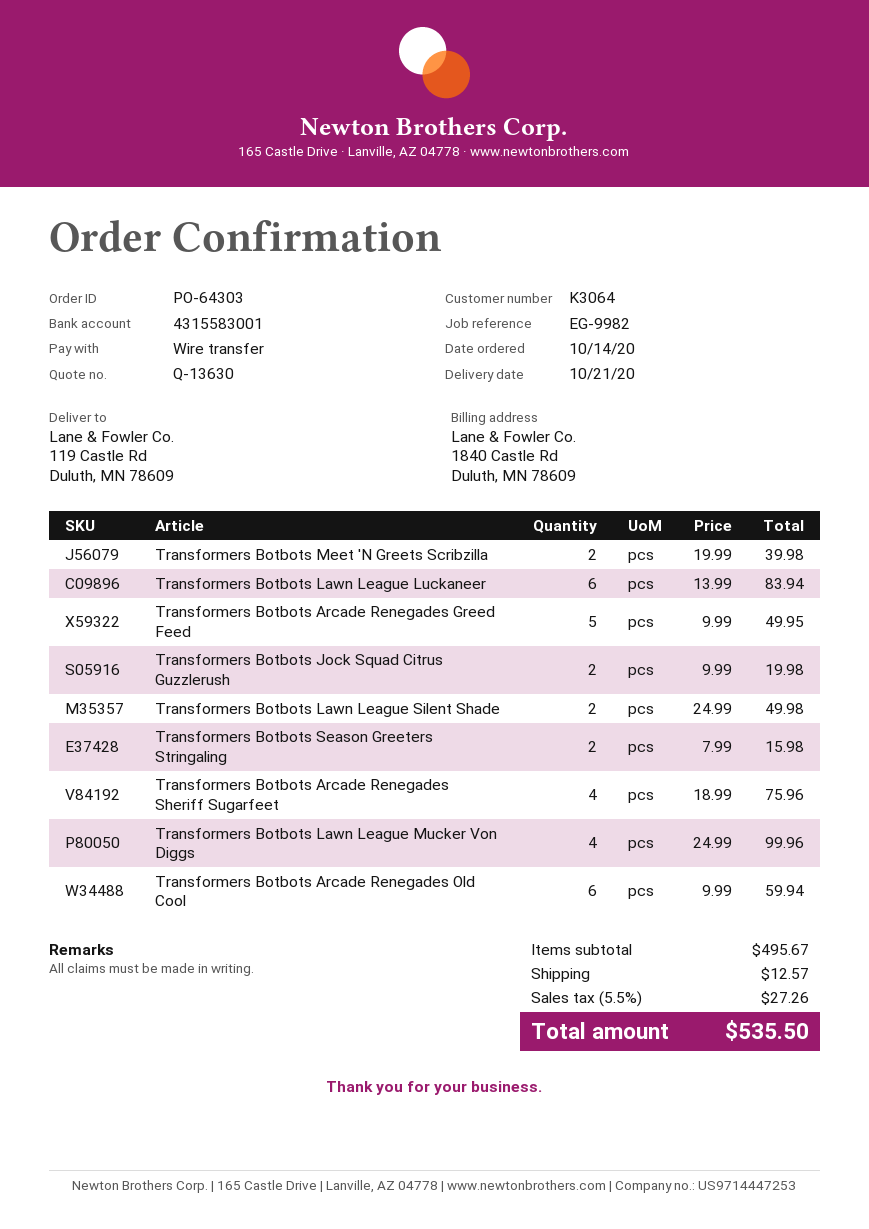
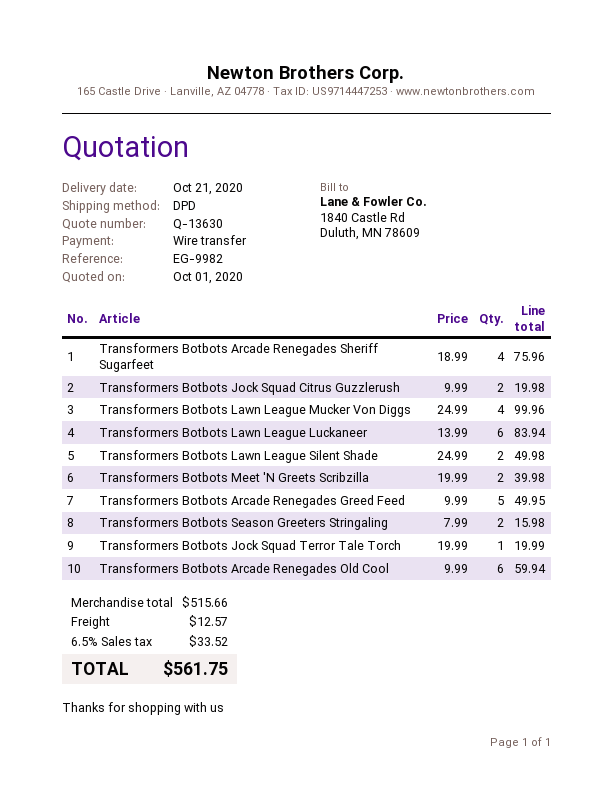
Transformers Botbots Jock Squad Terror Tale Torch: none -> 1 x 19.99 = 19.99
subtotal: 495.67 -> 515.66
tax: 5.5% = 27.26 -> 6.5% = 33.52
total: 535.50 -> 561.75

